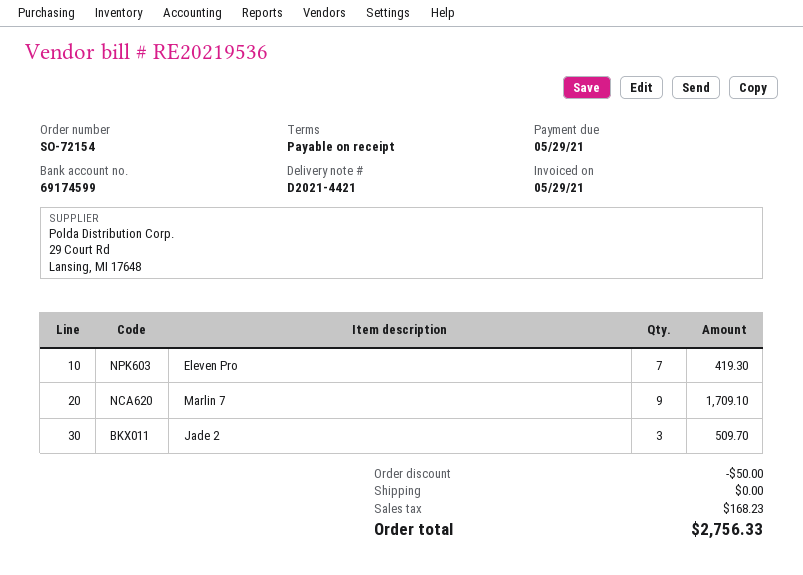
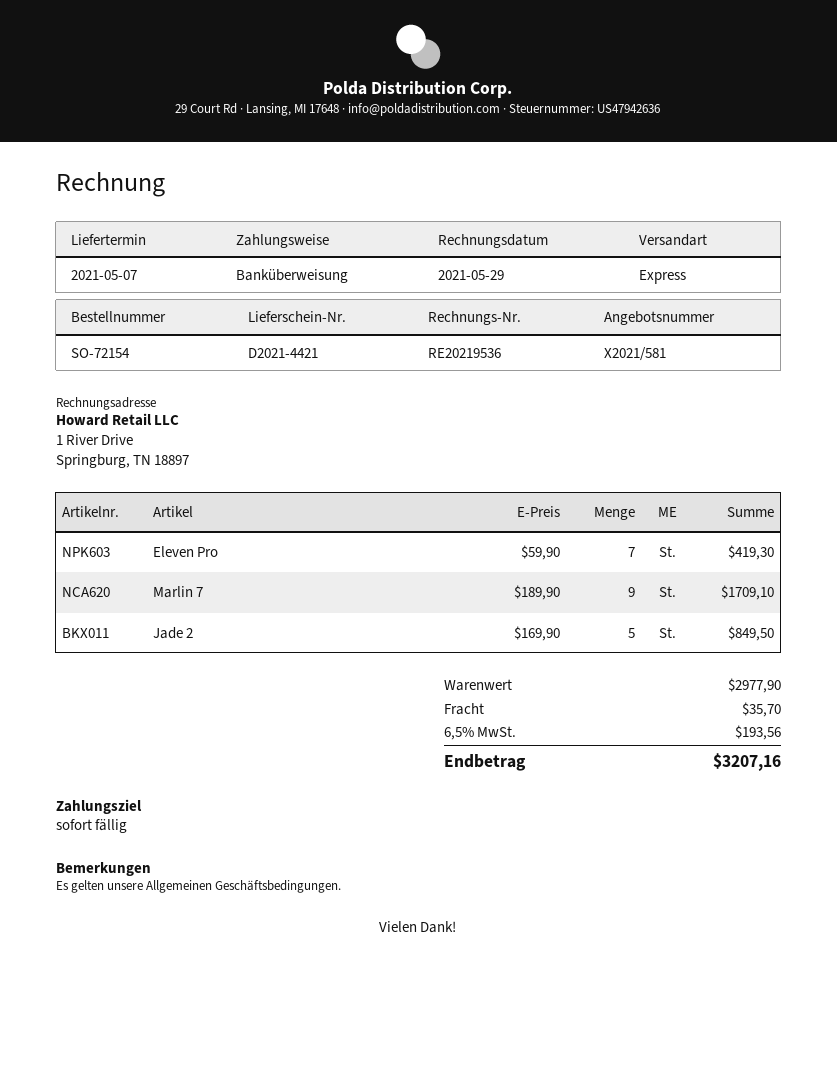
Jade 2: 3 for 509.70 -> 5 for 849.50
discount: 50.00 -> none
shipping: 0.00 -> 35.70
tax: 168.23 -> 193.56
total: 2756.33 -> 3207.16

